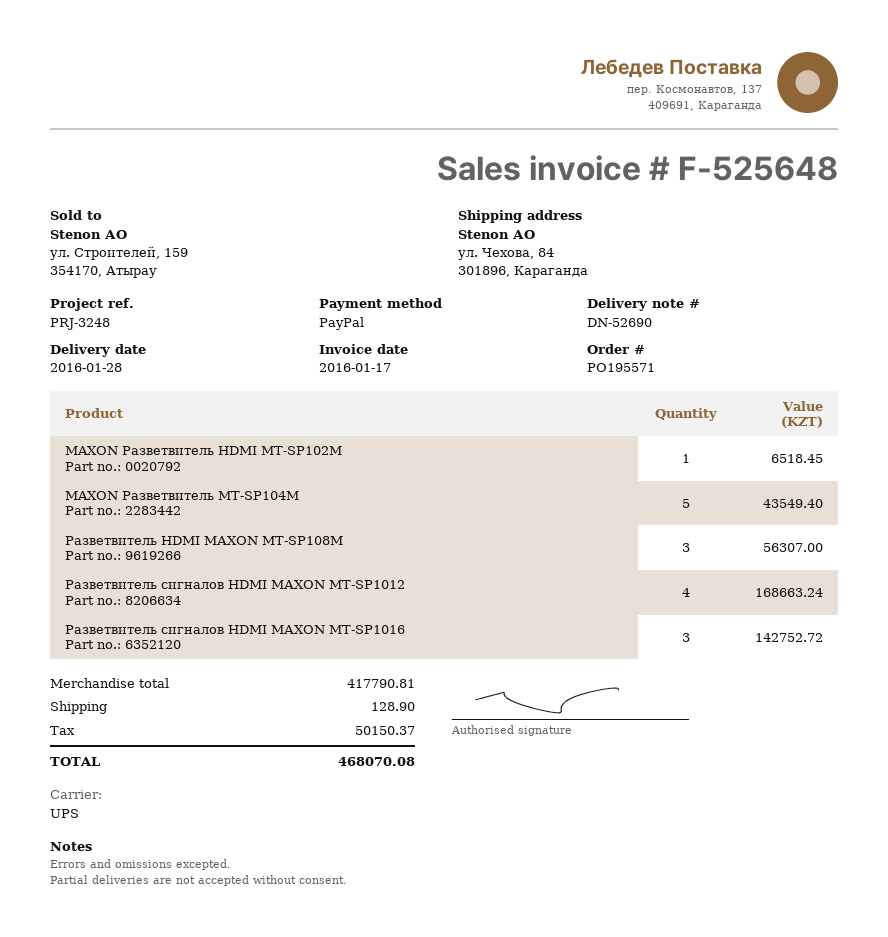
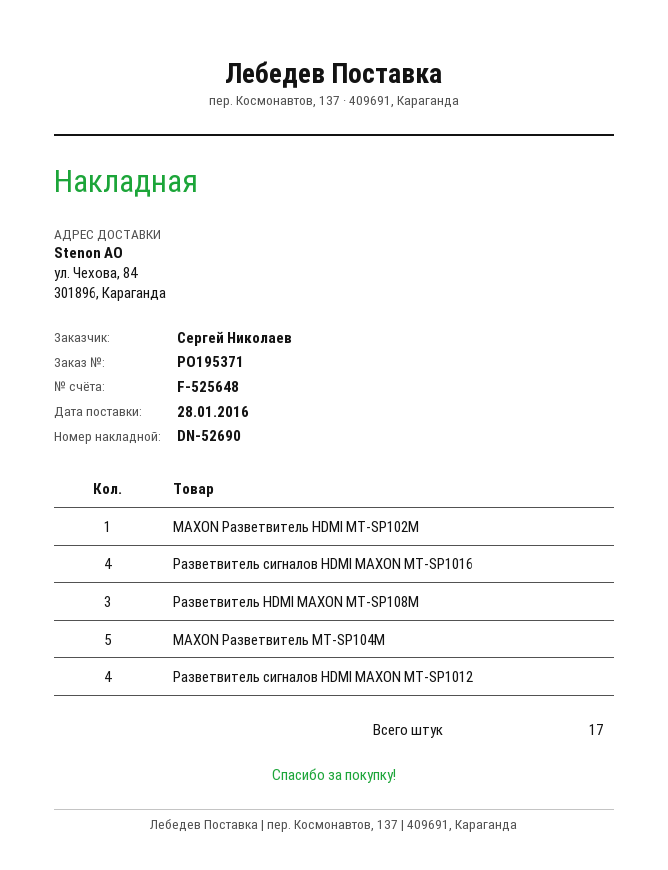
order number: PO195571 -> PO195371
Разветвитель сигналов HDMI МАХОN MT-SP1016: 3 -> 4

